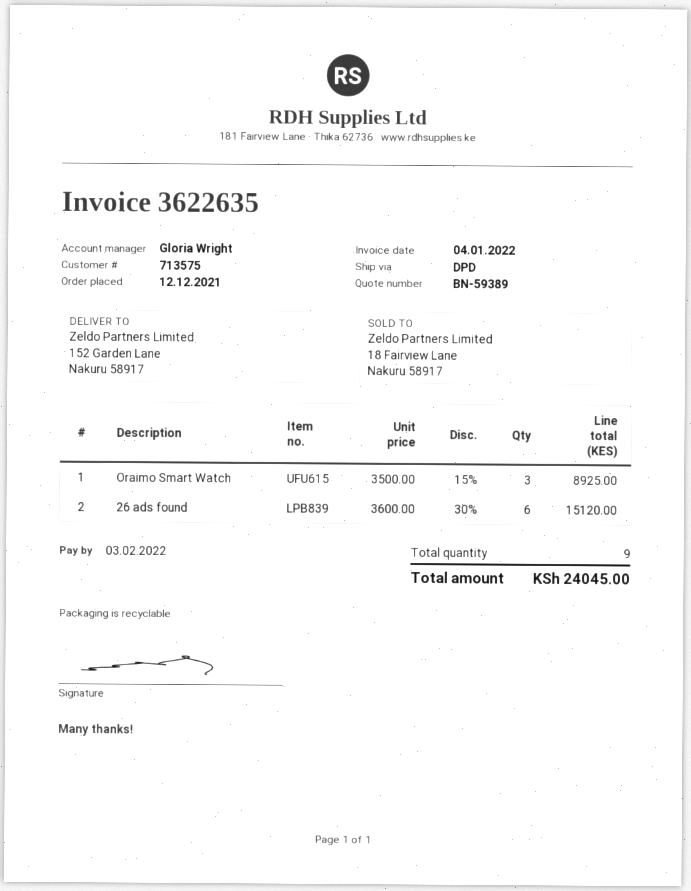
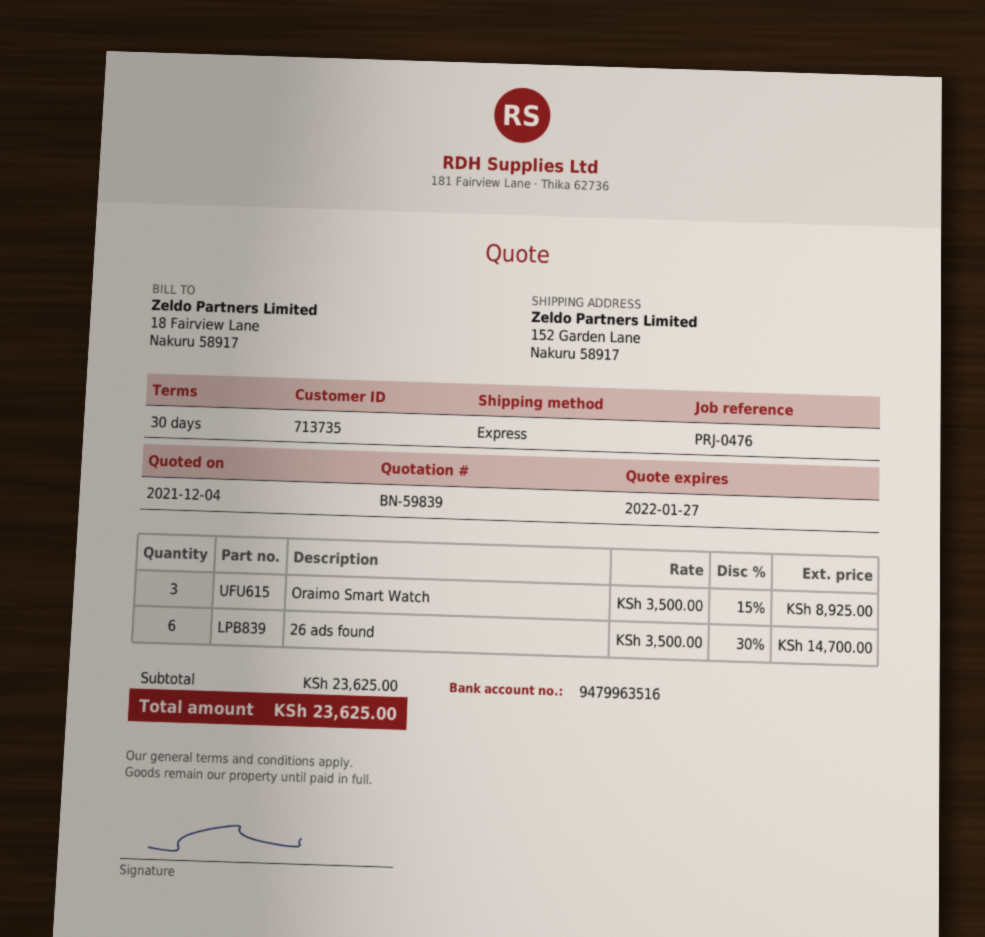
quote number: BN-59389 -> BN-59839
customer number: 713575 -> 713735
shipping method: DPD -> express
26 ads found: 6 x 3600.00 - 30% = 15120.00 -> 6 x 3500.00 - 30% = 14700.00
total: 24045.00 -> 23625.00

